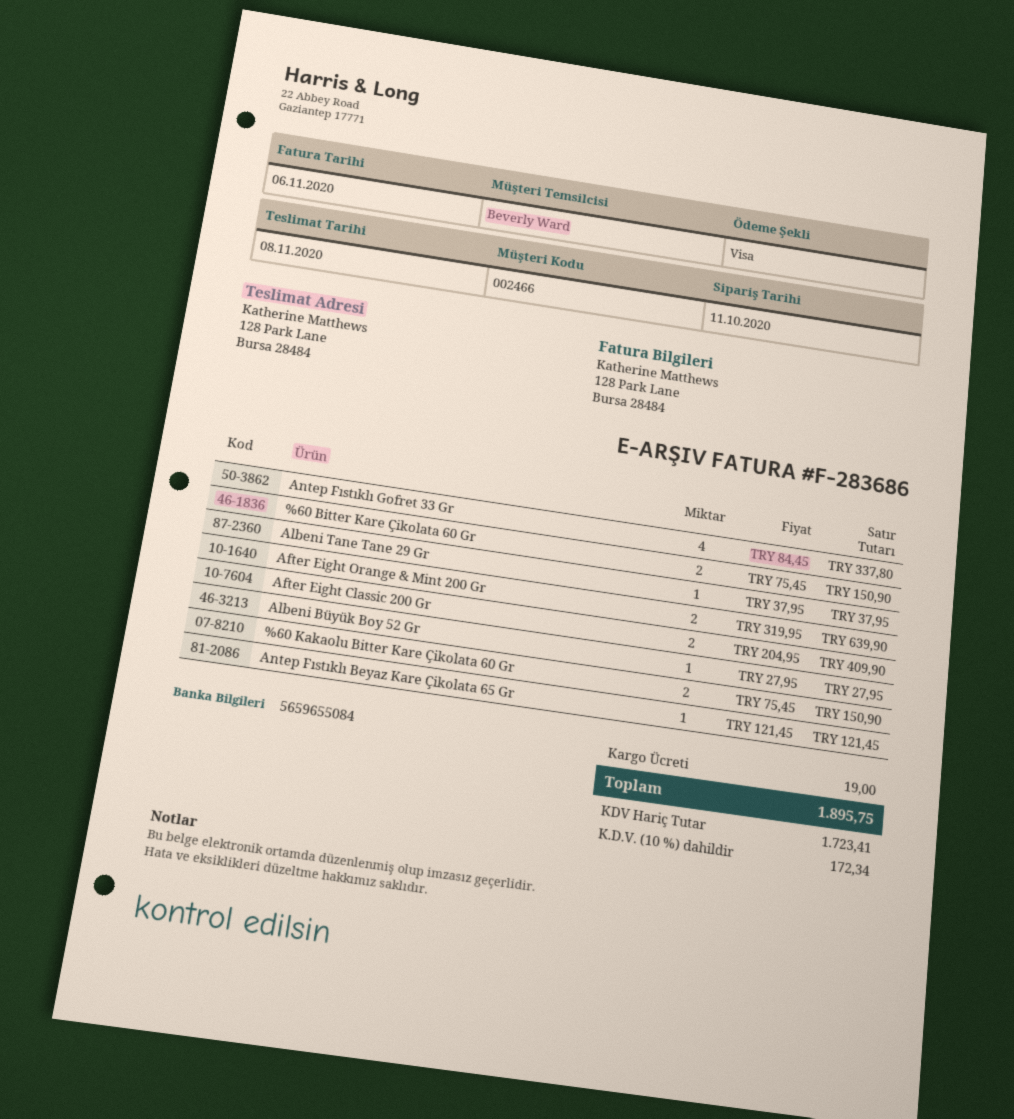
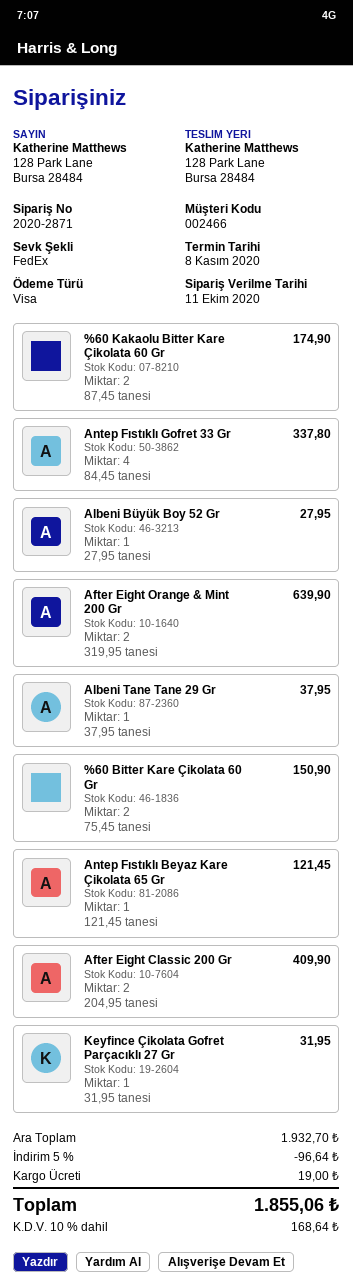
%60 Kakaolu Bitter Kare Çikolata 60 Gr: 2 x 75.45 = 150.90 -> 2 x 87.45 = 174.90
Keyfince Çikolata Gofret Parçacıklı 27 Gr: none -> 1 x 31.95 = 31.95
discount: none -> 5% = 96.64
tax: 10% = 172.34 -> 10% = 168.64
total: 1895.75 -> 1855.06

